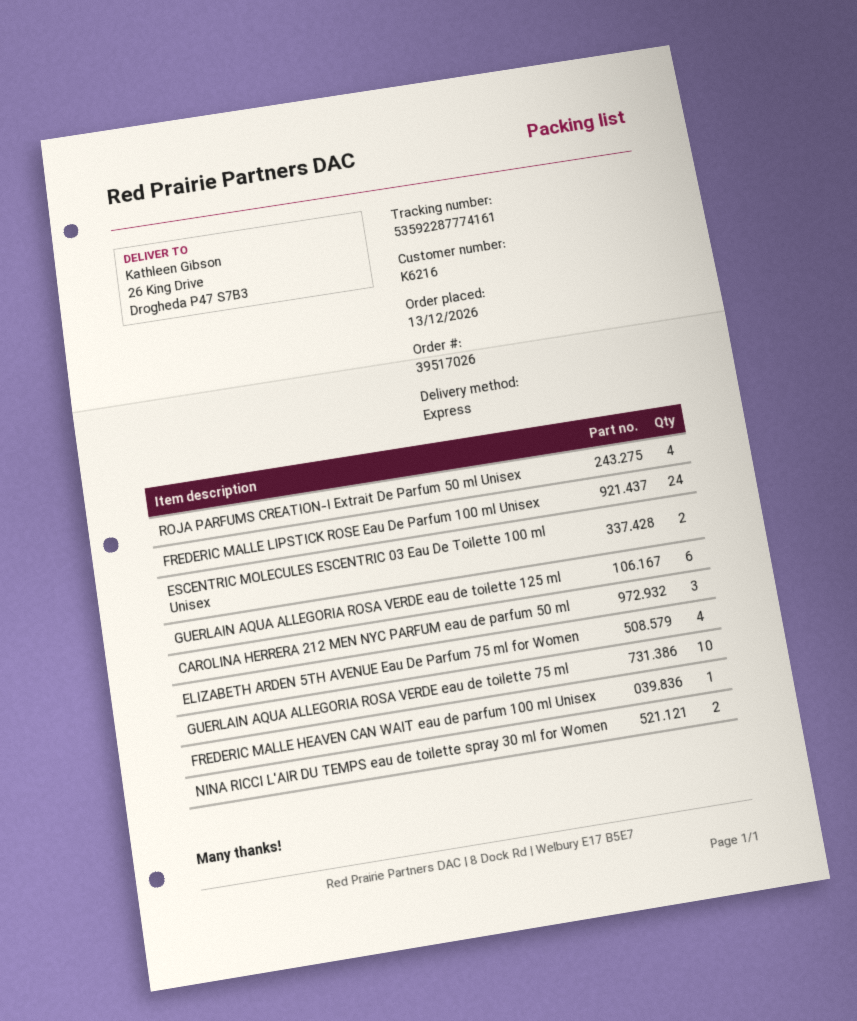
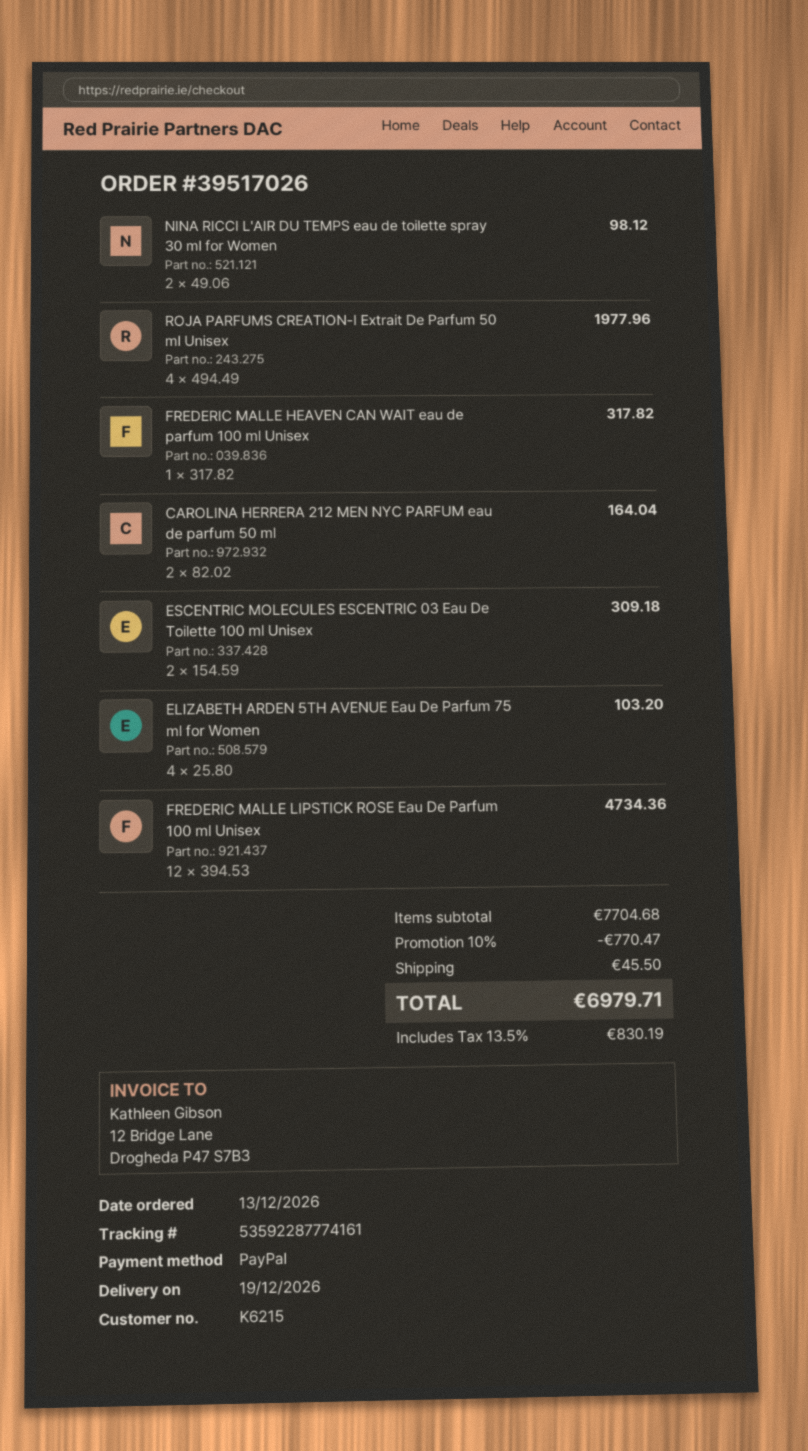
customer number: K6216 -> K6215
FREDERIC MALLE LIPSTICK ROSE Eau De Parfum 100 ml Unisex: 24 -> 12
GUERLAIN AQUA ALLEGORIA ROSA VERDE eau de toilette 125 ml: 6 -> none
CAROLINA HERRERA 212 MEN NYC PARFUM eau de parfum 50 ml: 3 -> 2
GUERLAIN AQUA ALLEGORIA ROSA VERDE eau de toilette 75 ml: 10 -> none

